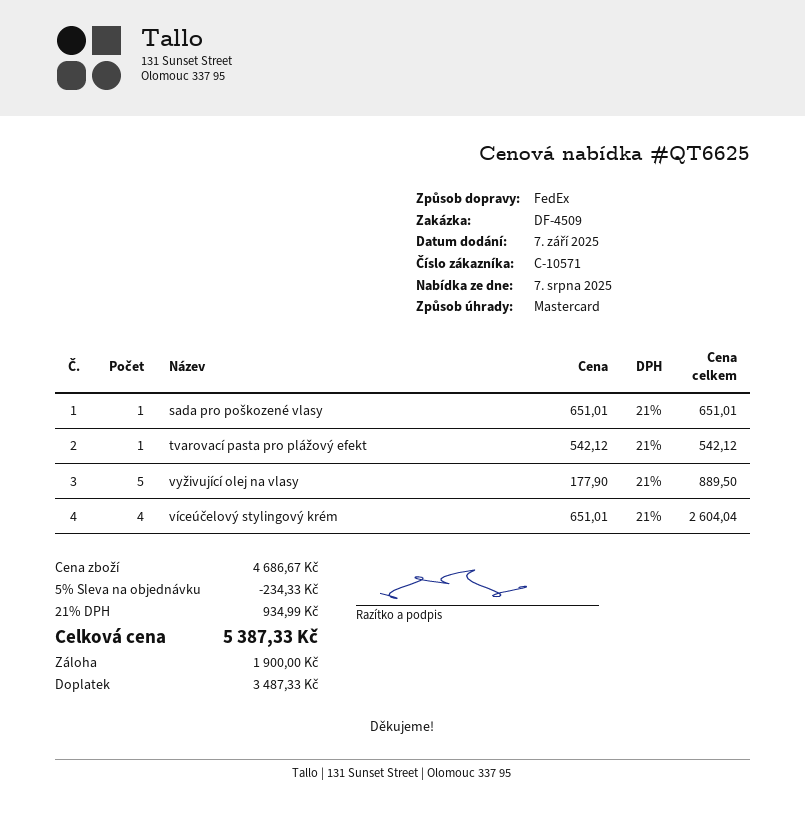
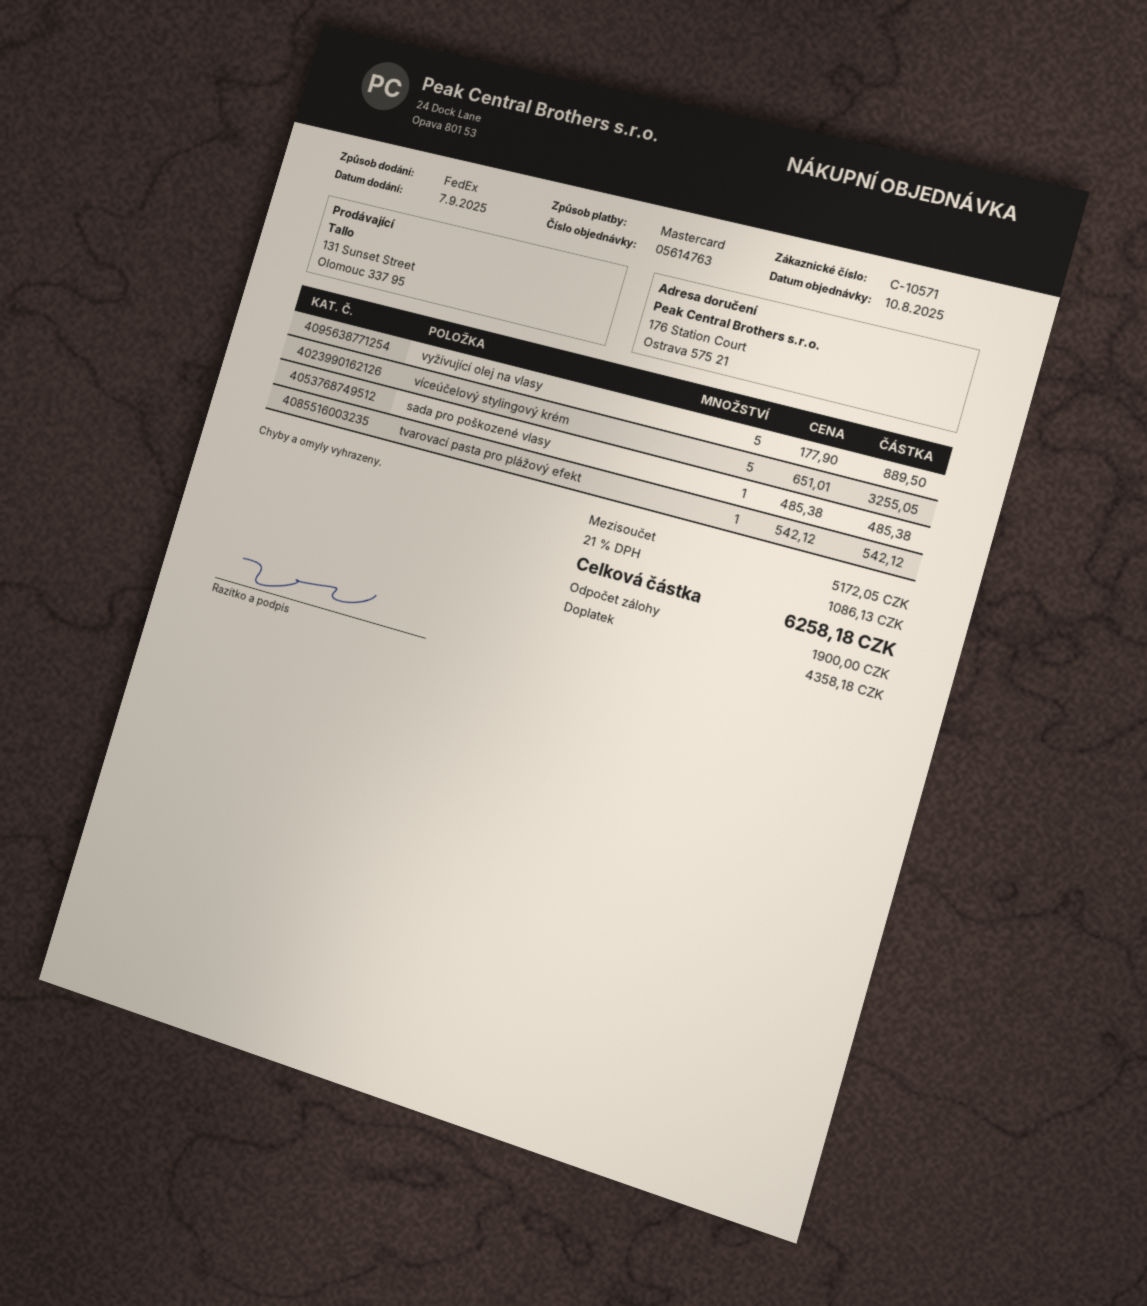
sada pro poškozené vlasy: 1 x 651.01 = 651.01 -> 1 x 485.38 = 485.38
víceúčelový stylingový krém: 4 x 651.01 = 2604.04 -> 5 x 651.01 = 3255.05
subtotal: 4686.67 -> 5172.05
discount: 5% = 234.33 -> none
tax: 21% = 934.99 -> 21% = 1086.13
total: 5387.33 -> 6258.18
balance: 3487.33 -> 4358.18

